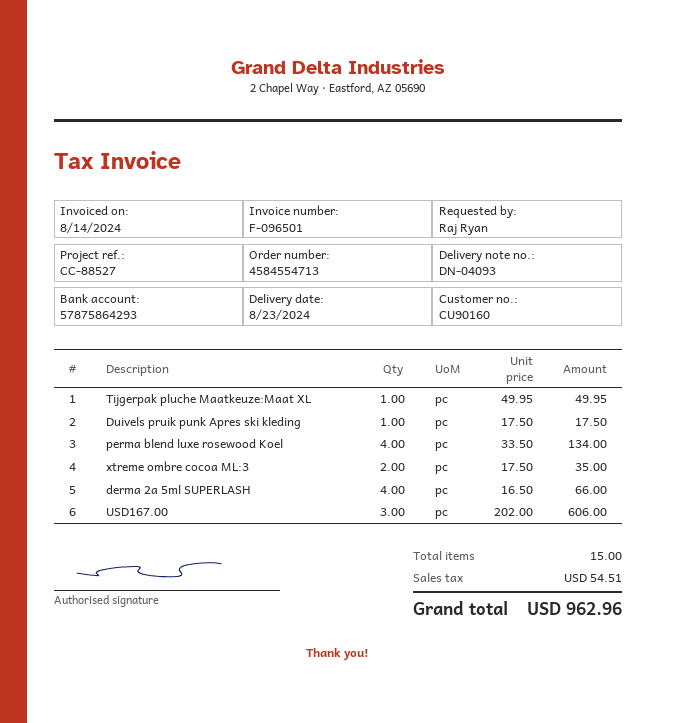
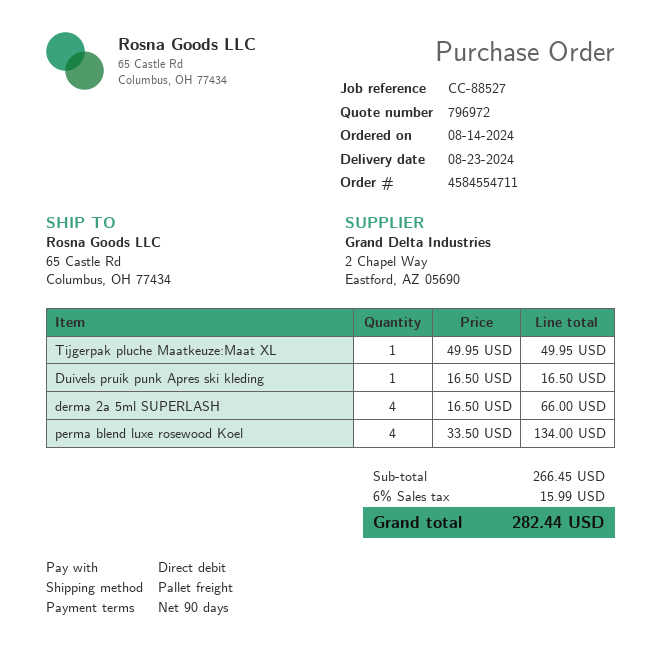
order number: 4584554713 -> 4584554711
Duivels pruik punk Apres ski kleding: 1 x 17.50 = 17.50 -> 1 x 16.50 = 16.50
xtreme ombre cocoa ML:3: 2 x 17.50 = 35.00 -> none
USD167.00: 3 x 202.00 = 606.00 -> none
tax: 54.51 -> 15.99
total: 962.96 -> 282.44

